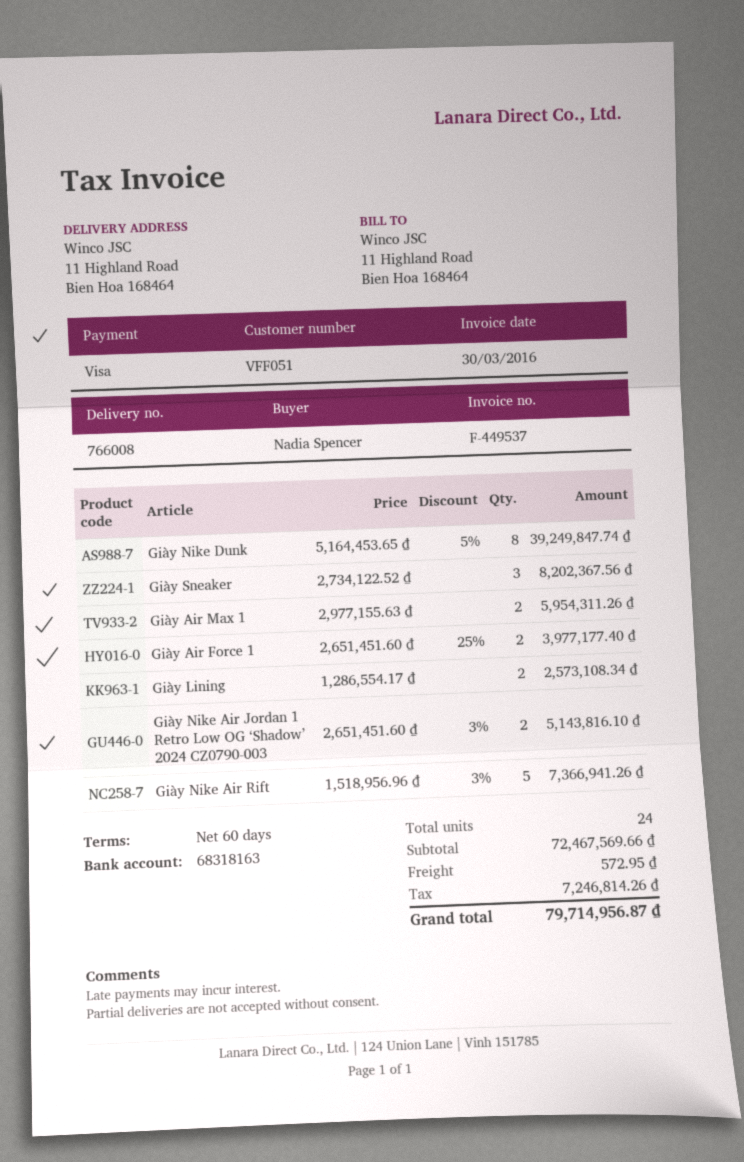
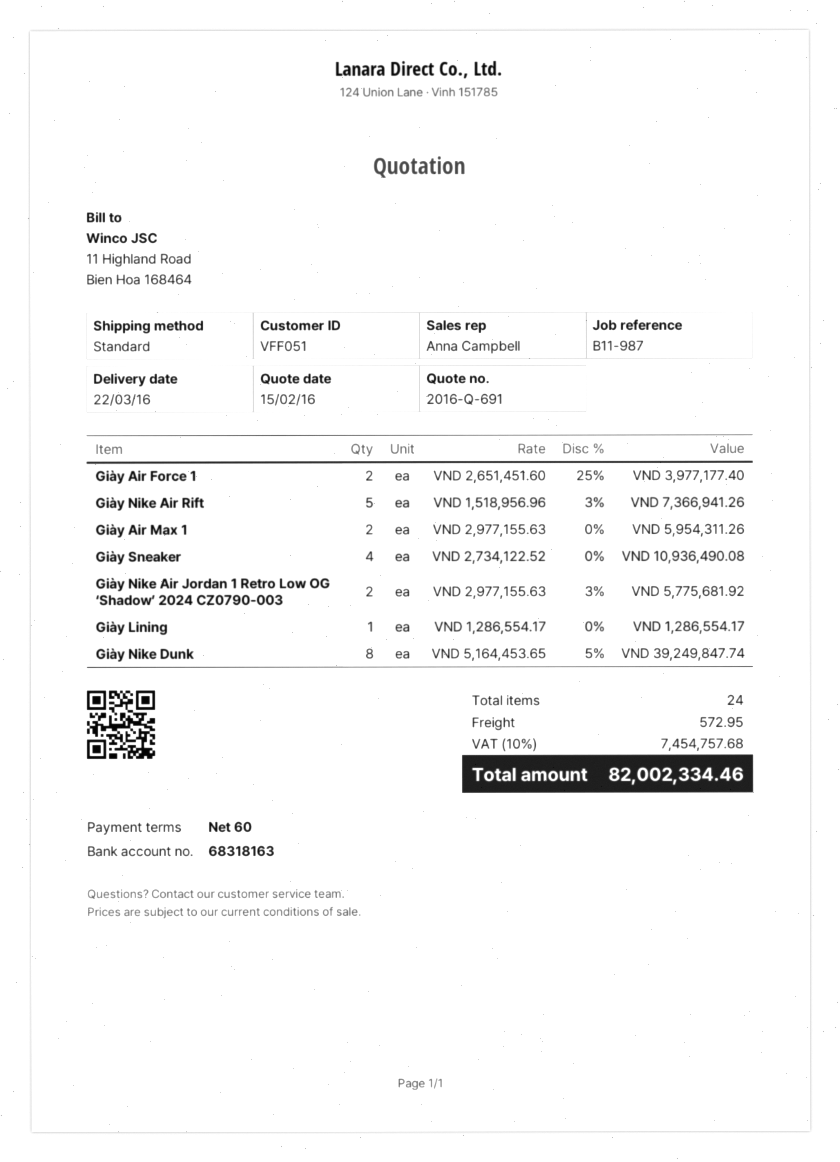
Giày Sneaker: 3 x 2734122.52 = 8202367.56 -> 4 x 2734122.52 = 10936490.08
Giày Lining: 2 x 1286554.17 = 2573108.34 -> 1 x 1286554.17 = 1286554.17
Giày Nike Air Jordan 1 Retro Low OG ‘Shadow’ 2024 CZ0790-003: 2 x 2651451.60 - 3% = 5143816.10 -> 2 x 2977155.63 - 3% = 5775681.92
tax: 7246814.26 -> 7454757.68
total: 79714956.87 -> 82002334.46

